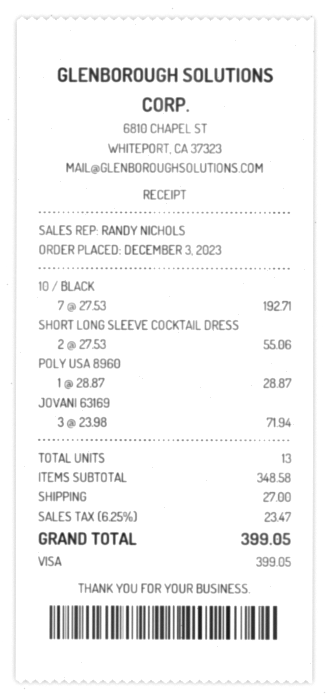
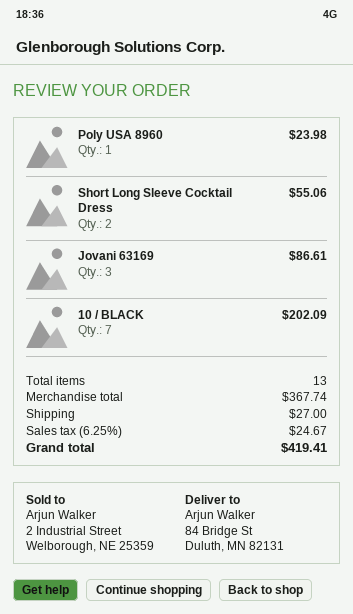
10 / BLACK: 7 for 192.71 -> 7 for 202.09
POLY USA 8960: 1 for 28.87 -> 1 for 23.98
JOVANI 63169: 3 for 71.94 -> 3 for 86.61
subtotal: 348.58 -> 367.74
tax: 6.25% = 23.47 -> 6.25% = 24.67
total: 399.05 -> 419.41

